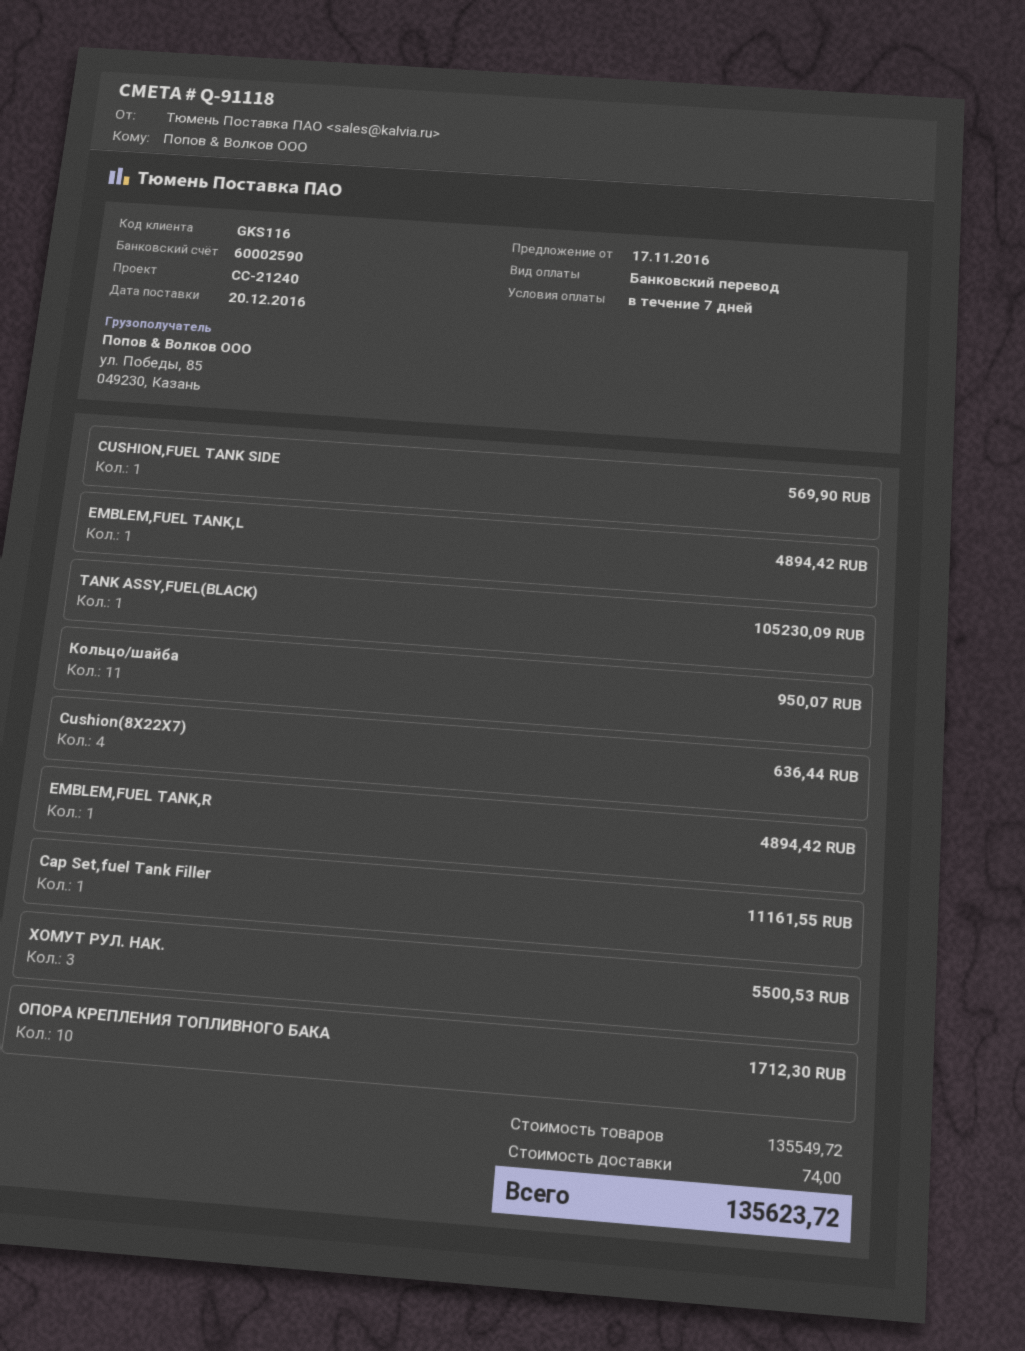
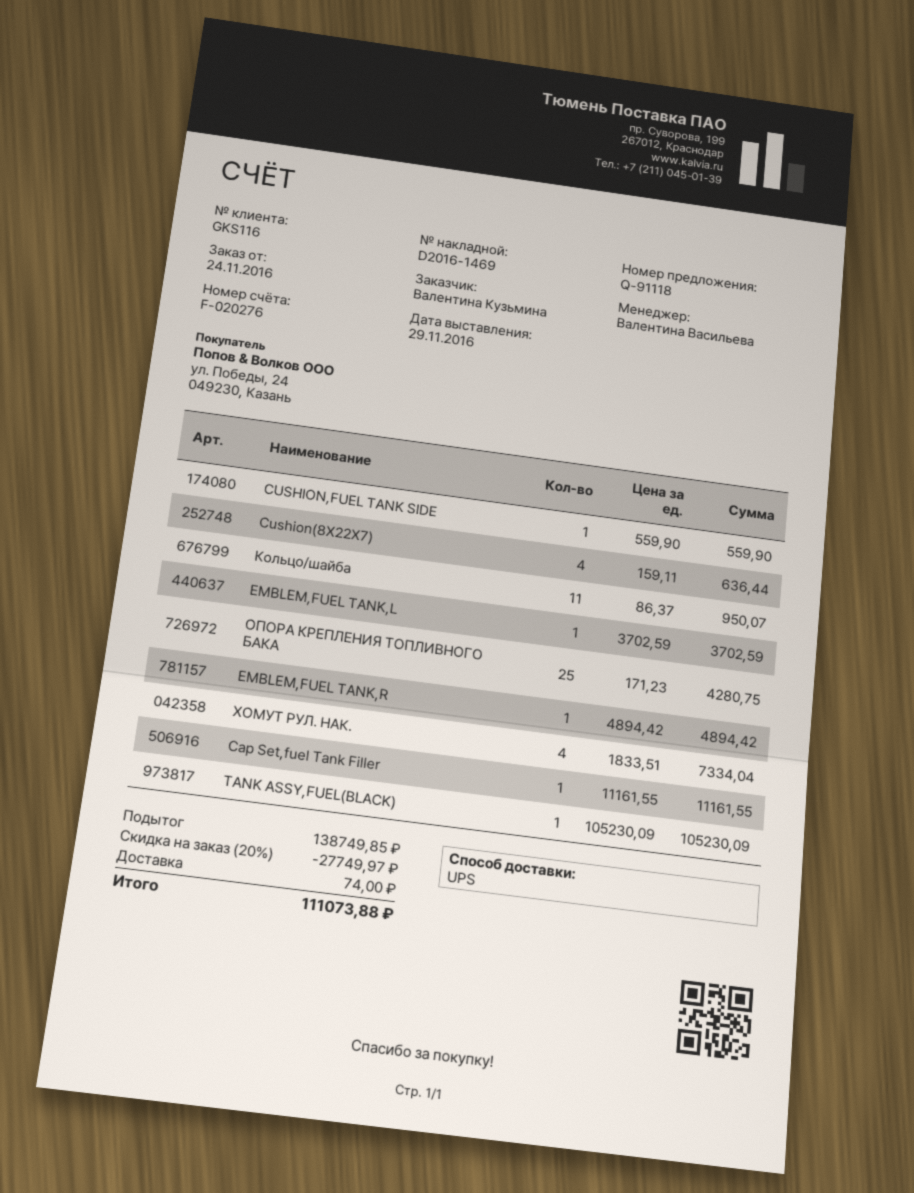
CUSHION,FUEL TANK SIDE: 1 for 569.90 -> 1 for 559.90
EMBLEM,FUEL TANK,L: 1 for 4894.42 -> 1 for 3702.59
ХОМУТ РУЛ. НАК.: 3 for 5500.53 -> 4 for 7334.04
ОПОРА КРЕПЛЕНИЯ ТОПЛИВНОГО БАКА: 10 for 1712.30 -> 25 for 4280.75
subtotal: 135549.72 -> 138749.85
discount: none -> 20% = 27749.97
total: 135623.72 -> 111073.88

